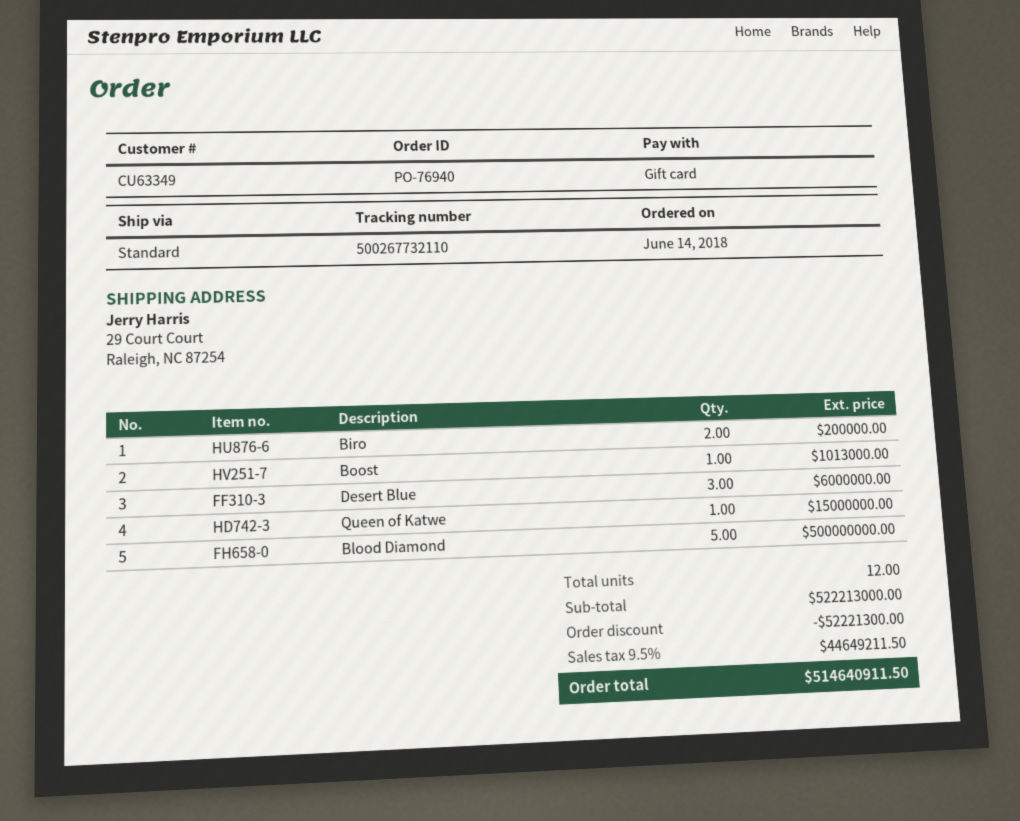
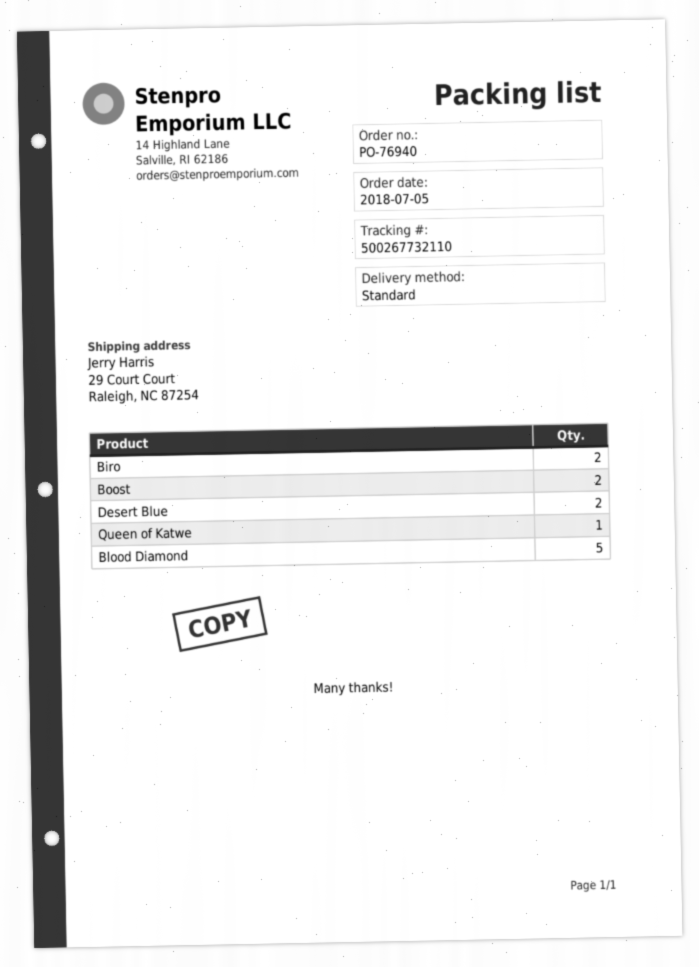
order date: 2018-06-14 -> 2018-07-05
Boost: 1 -> 2
Desert Blue: 3 -> 2

